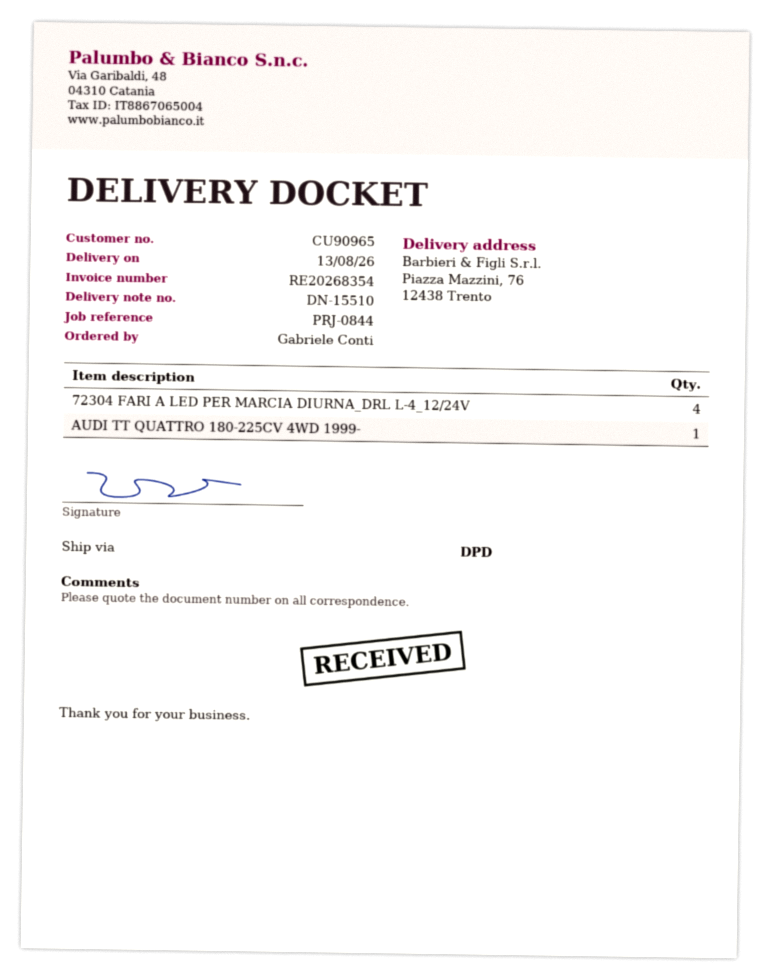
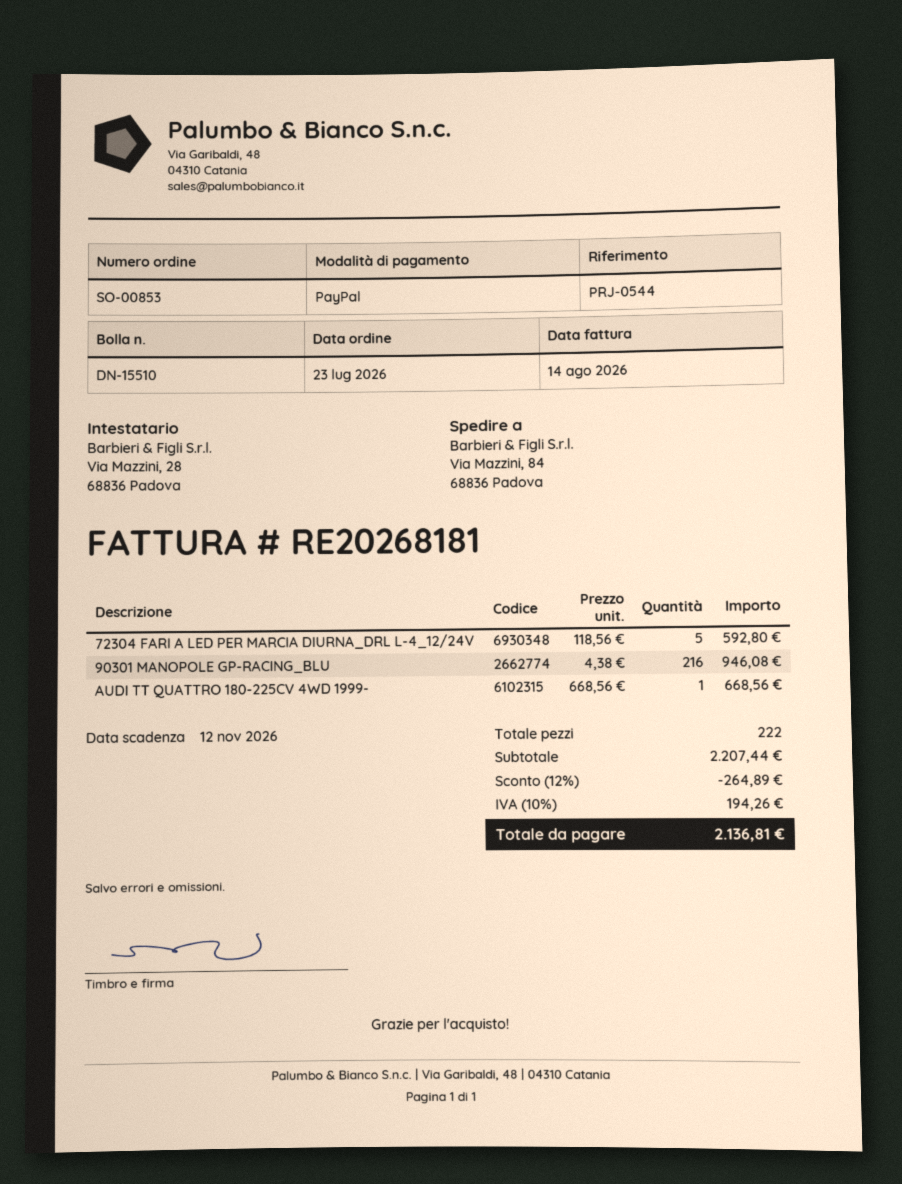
invoice number: RE20268354 -> RE20268181
reference: PRJ-0844 -> PRJ-0544
ship to: Piazza Mazzini, 76, 12438 Trento -> Via Mazzini, 84, 68836 Padova
72304 FARI A LED PER MARCIA DIURNA_DRL L-4_12/24V: 4 -> 5
90301 MANOPOLE GP-RACING_BLU: none -> 216

